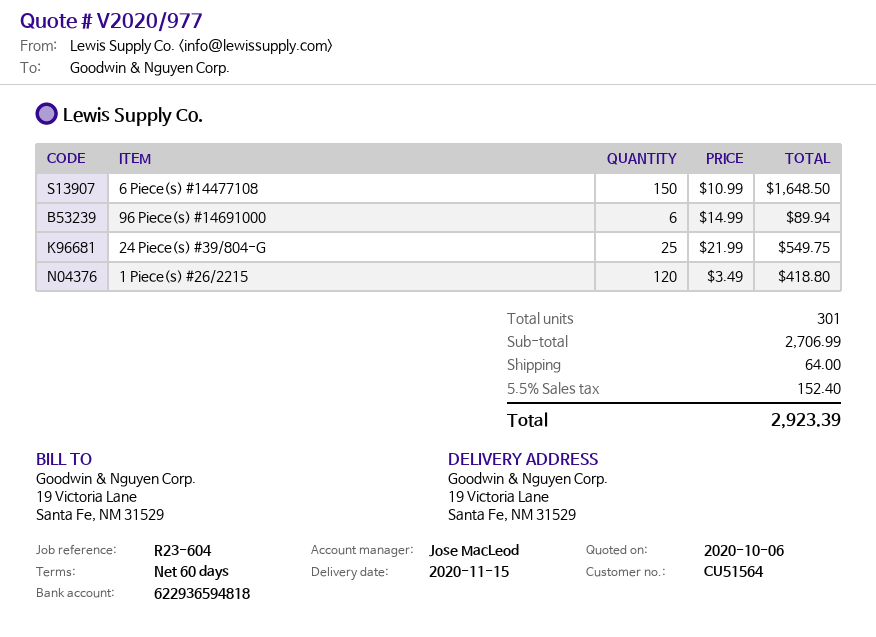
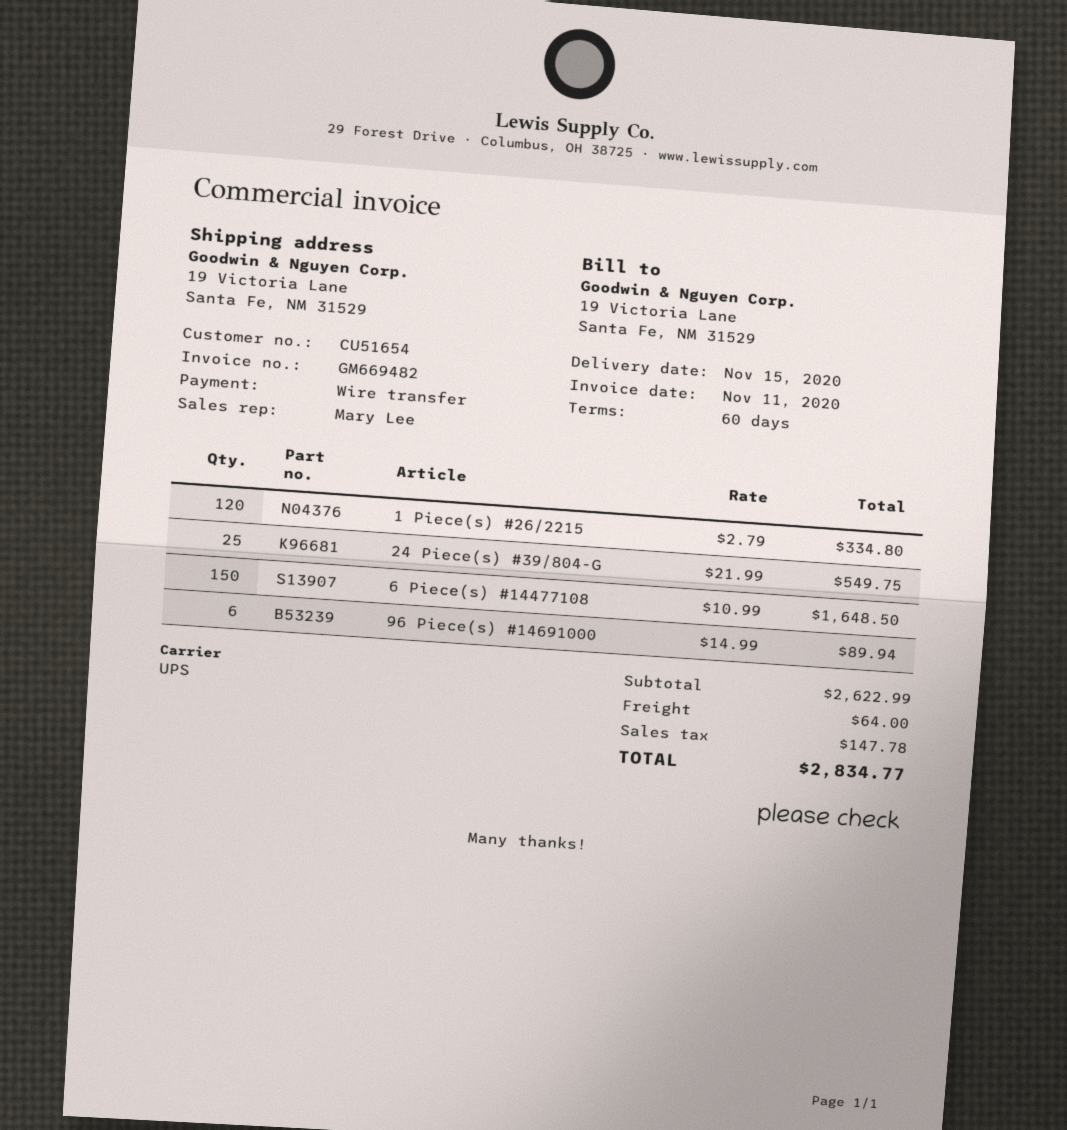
customer number: CU51564 -> CU51654
sales rep: Jose MacLeod -> Mary Lee
1 Piece(s) #26/2215: 120 x 3.49 = 418.80 -> 120 x 2.79 = 334.80
subtotal: 2706.99 -> 2622.99
tax: 152.40 -> 147.78
total: 2923.39 -> 2834.77

